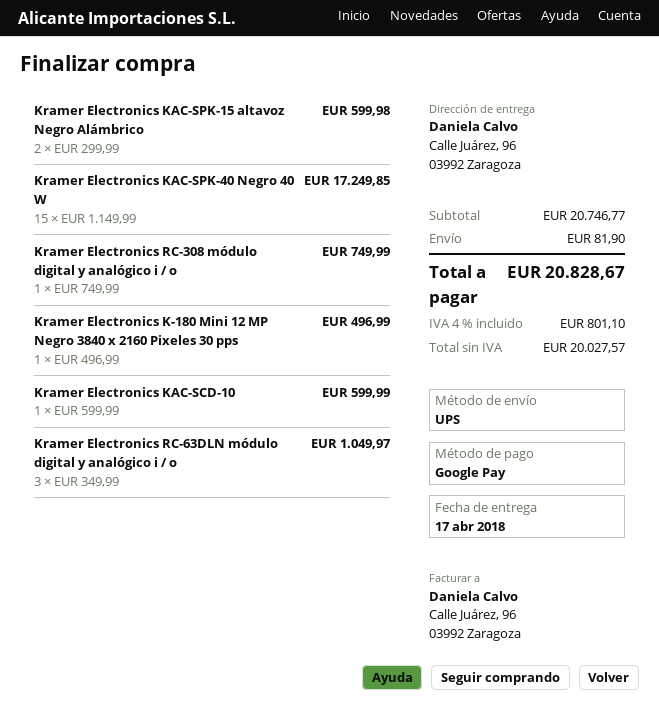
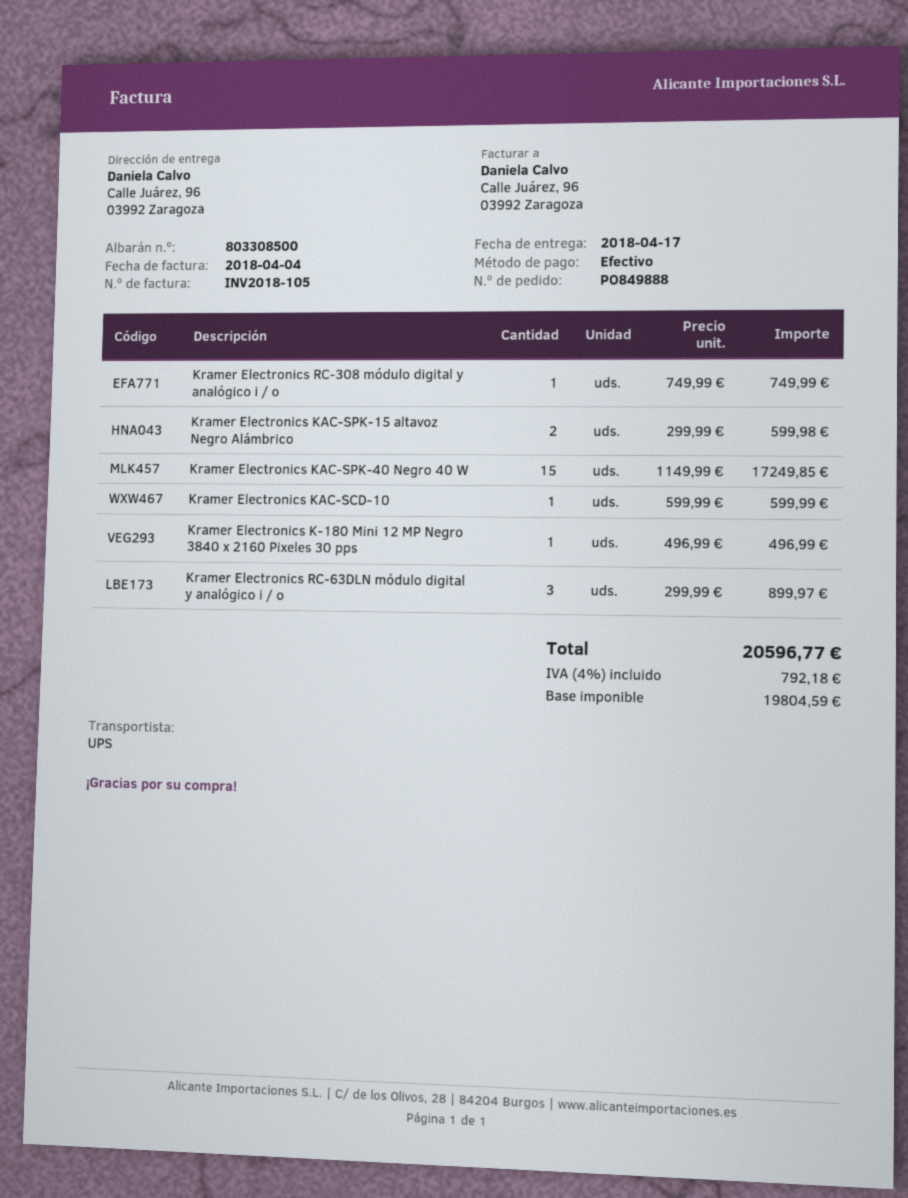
payment method: Google Pay -> cash
Kramer Electronics RC-63DLN módulo digital y analógico i / o: 3 x 349.99 = 1049.97 -> 3 x 299.99 = 899.97
shipping: 81.90 -> none
net: 20027.57 -> 19804.59
tax: 4% = 801.10 -> 4% = 792.18
total: 20828.67 -> 20596.77

